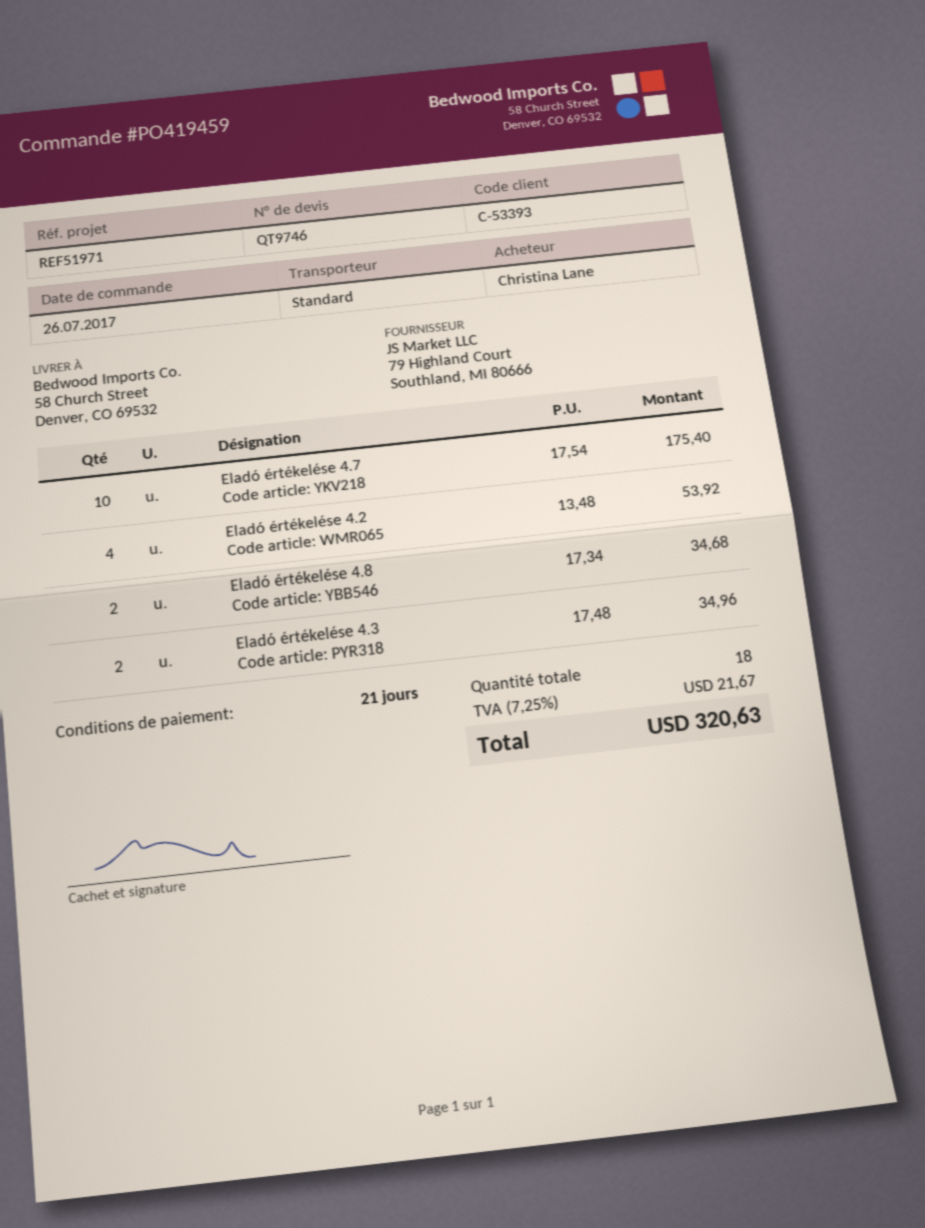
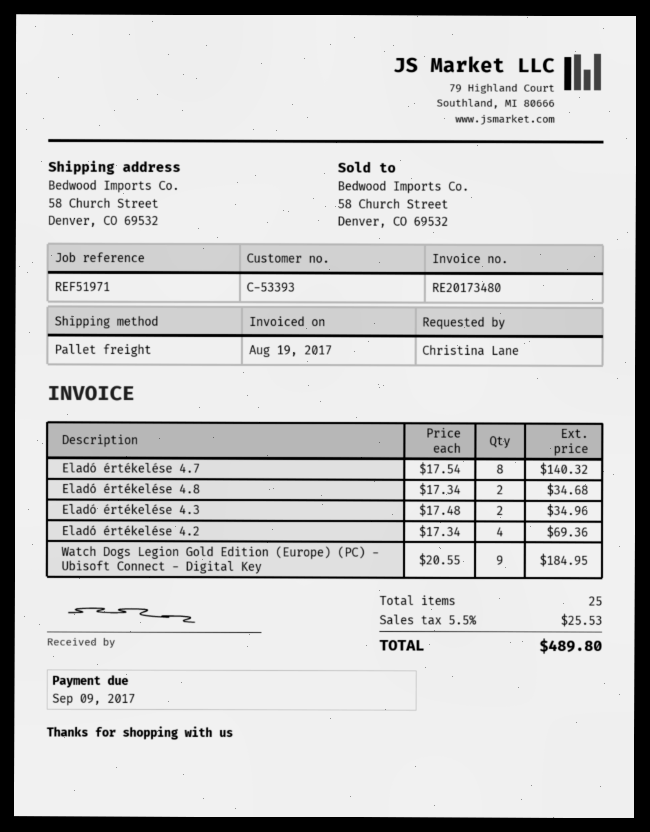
shipping method: standard -> pallet freight
Eladó értékelése 4.7: 10 x 17.54 = 175.40 -> 8 x 17.54 = 140.32
Eladó értékelése 4.2: 4 x 13.48 = 53.92 -> 4 x 17.34 = 69.36
Watch Dogs Legion Gold Edition (Europe) (PC) - Ubisoft Connect - Digital Key: none -> 9 x 20.55 = 184.95
total quantity: 18 -> 25
tax: 7.25% = 21.67 -> 5.5% = 25.53
total: 320.63 -> 489.80

